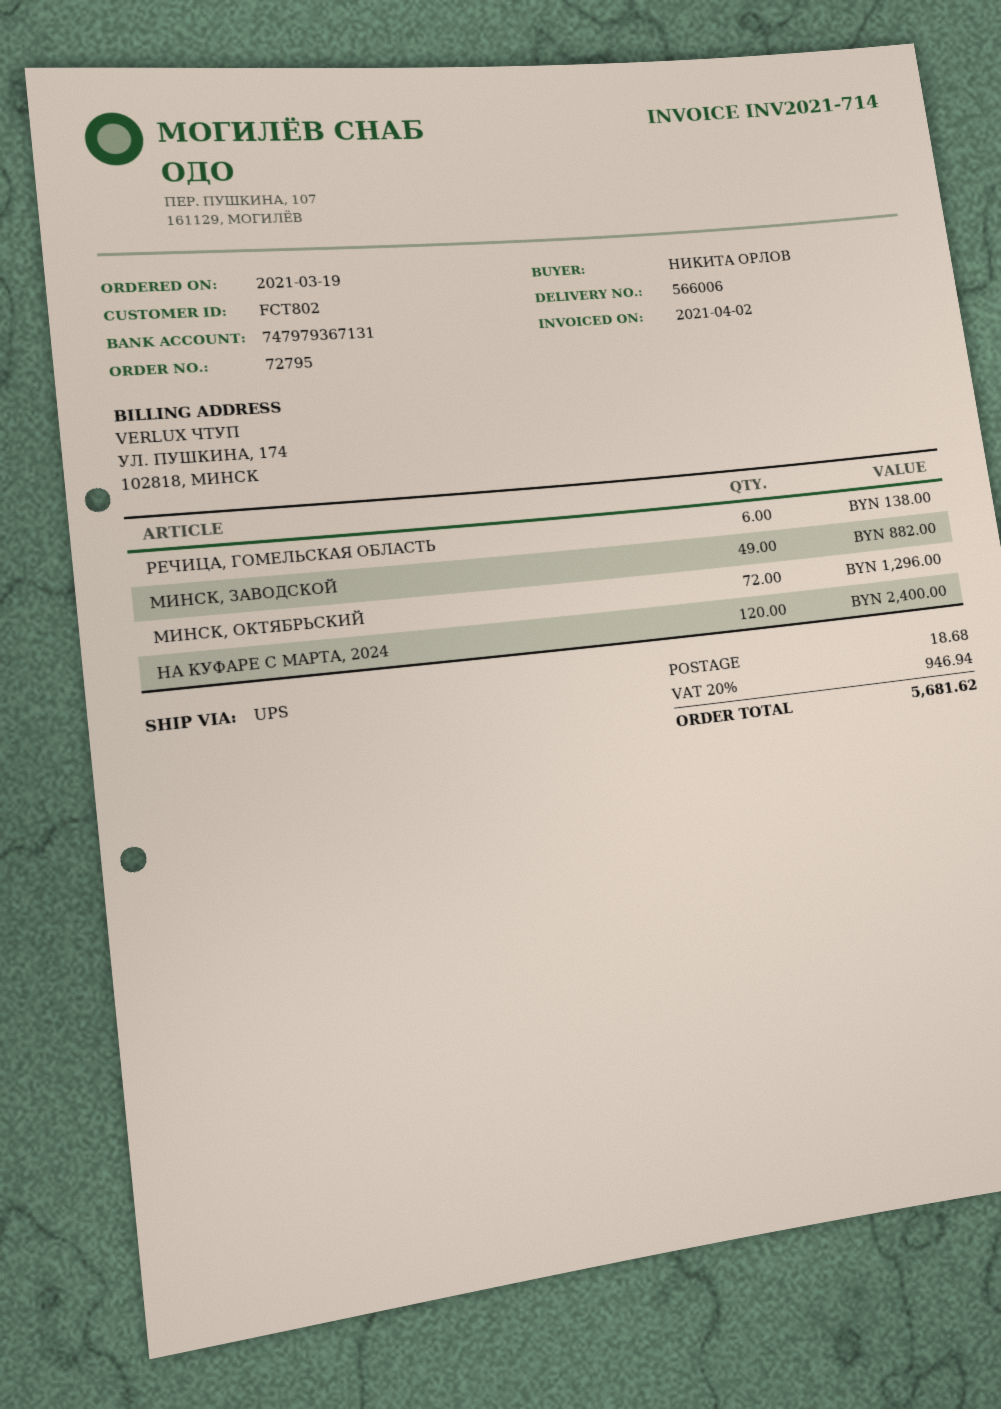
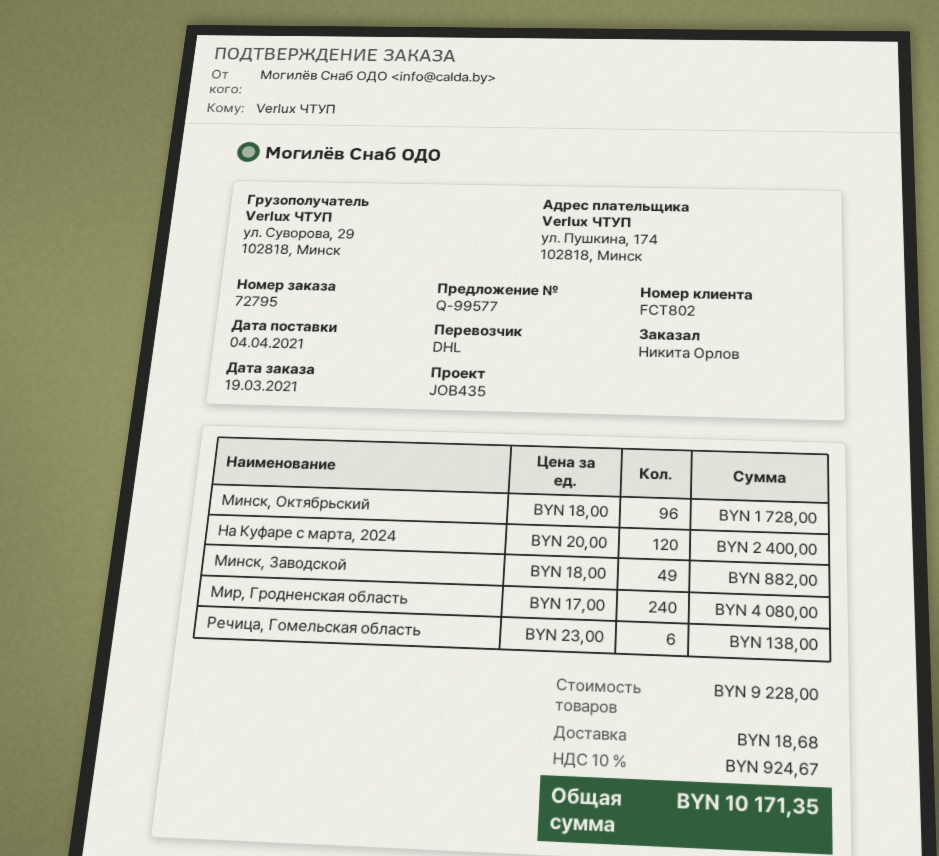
shipping method: UPS -> DHL
МИНСК, ОКТЯБРЬСКИЙ: 72 for 1296.00 -> 96 for 1728.00
Мир, Гродненская область: none -> 240 for 4080.00
tax: 20% = 946.94 -> 10% = 924.67
total: 5681.62 -> 10171.35

